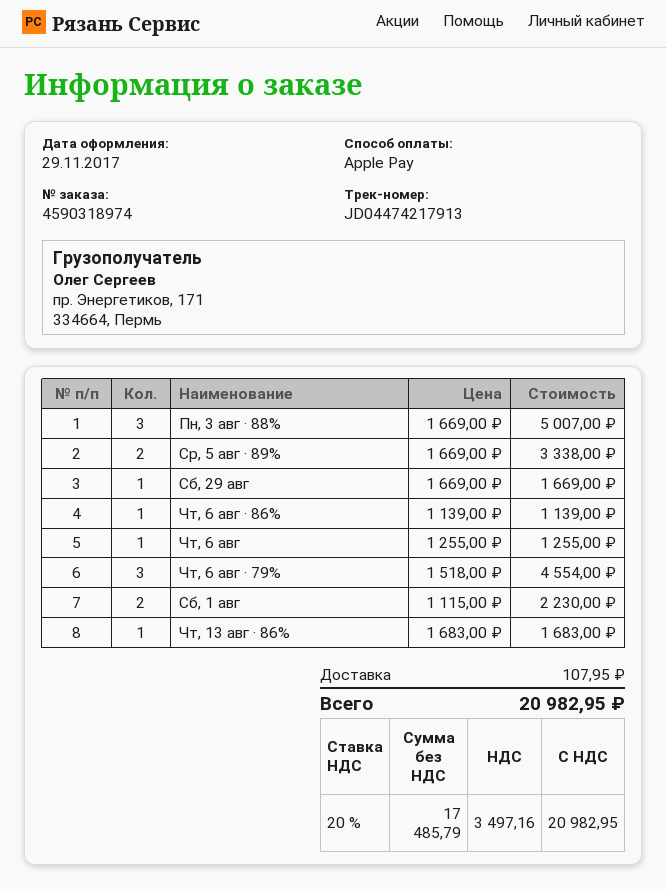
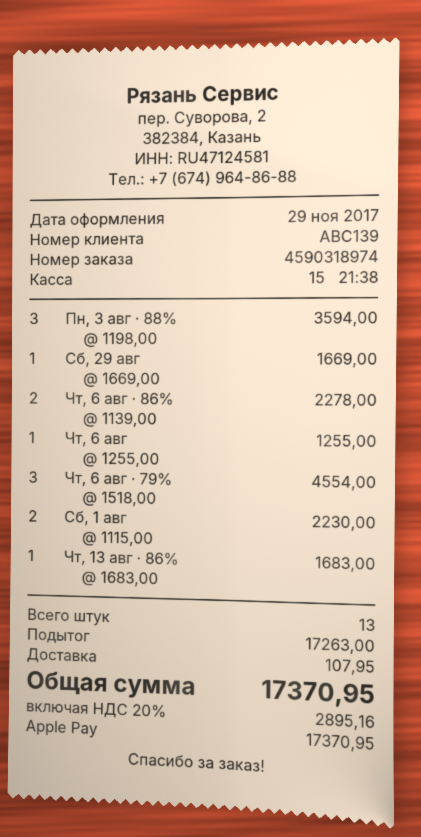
Пн, 3 авг · 88%: 3 x 1669.00 = 5007.00 -> 3 x 1198.00 = 3594.00
Ср, 5 авг · 89%: 2 x 1669.00 = 3338.00 -> none
Чт, 6 авг · 86%: 1 x 1139.00 = 1139.00 -> 2 x 1139.00 = 2278.00
tax: 20% = 3497.16 -> 20% = 2895.16
total: 20982.95 -> 17370.95

